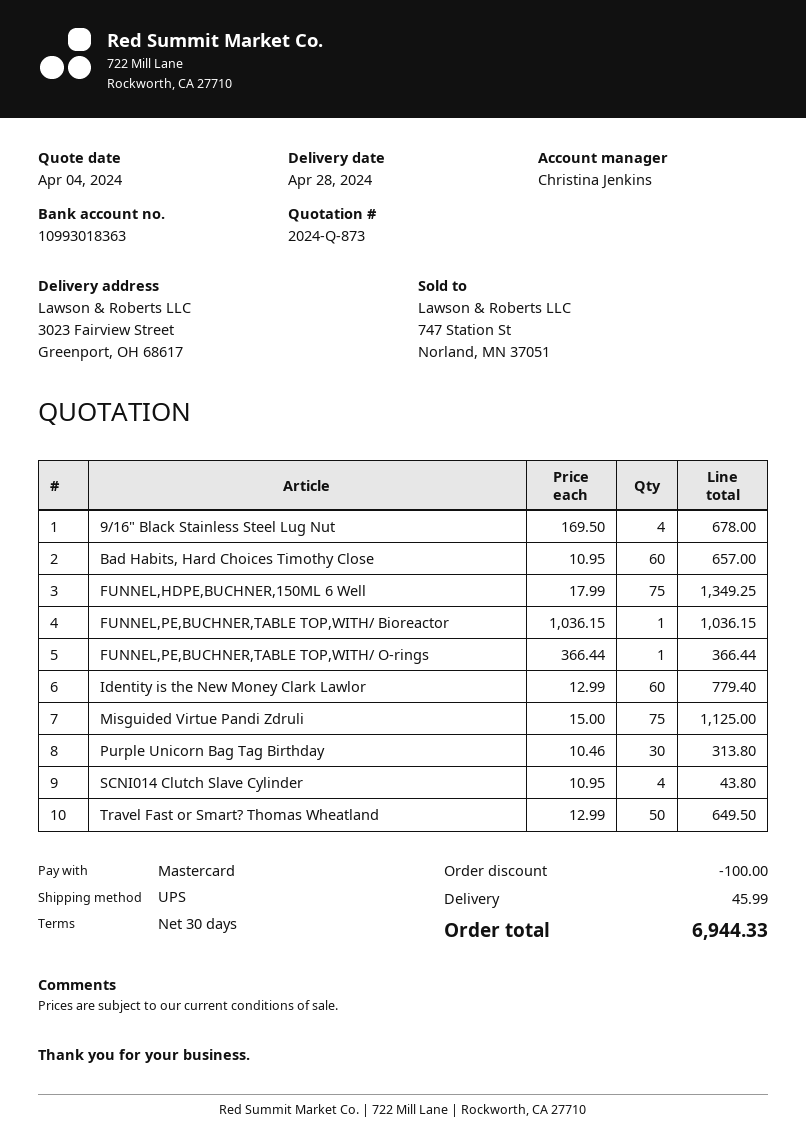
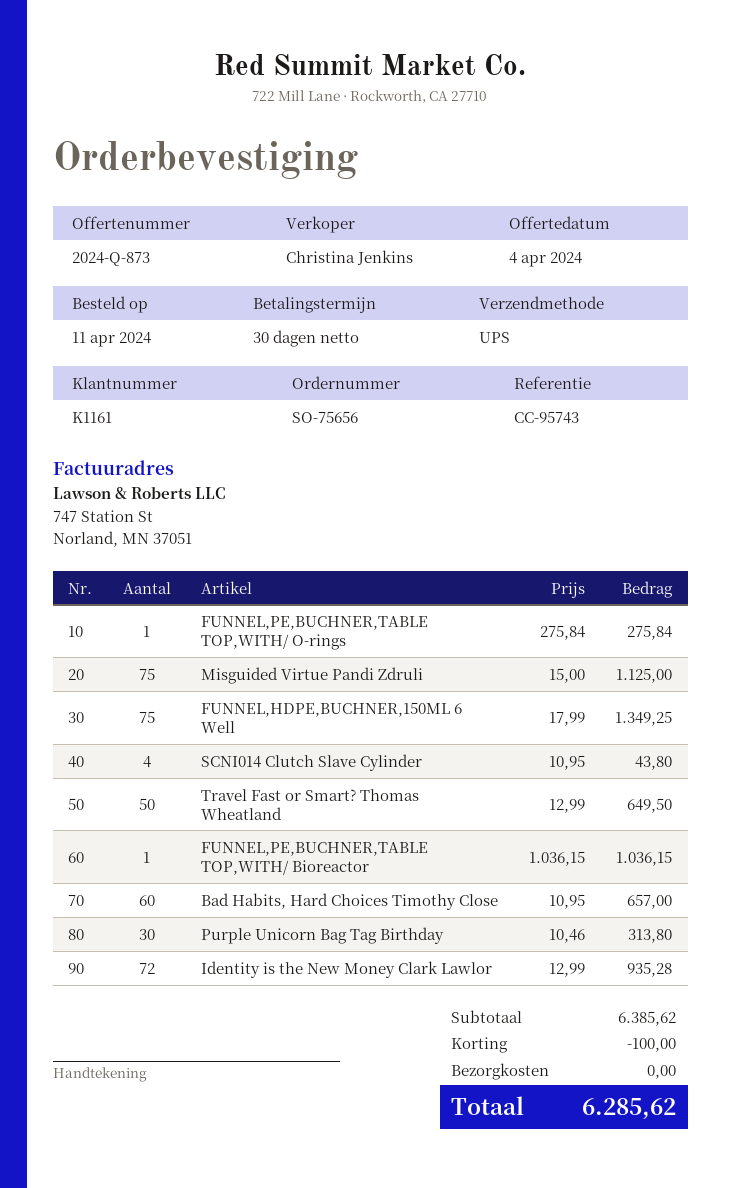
9/16" Black Stainless Steel Lug Nut: 4 x 169.50 = 678.00 -> none
FUNNEL,PE,BUCHNER,TABLE TOP,WITH/ O-rings: 1 x 366.44 = 366.44 -> 1 x 275.84 = 275.84
Identity is the New Money Clark Lawlor: 60 x 12.99 = 779.40 -> 72 x 12.99 = 935.28
shipping: 45.99 -> 0.00
total: 6944.33 -> 6285.62

